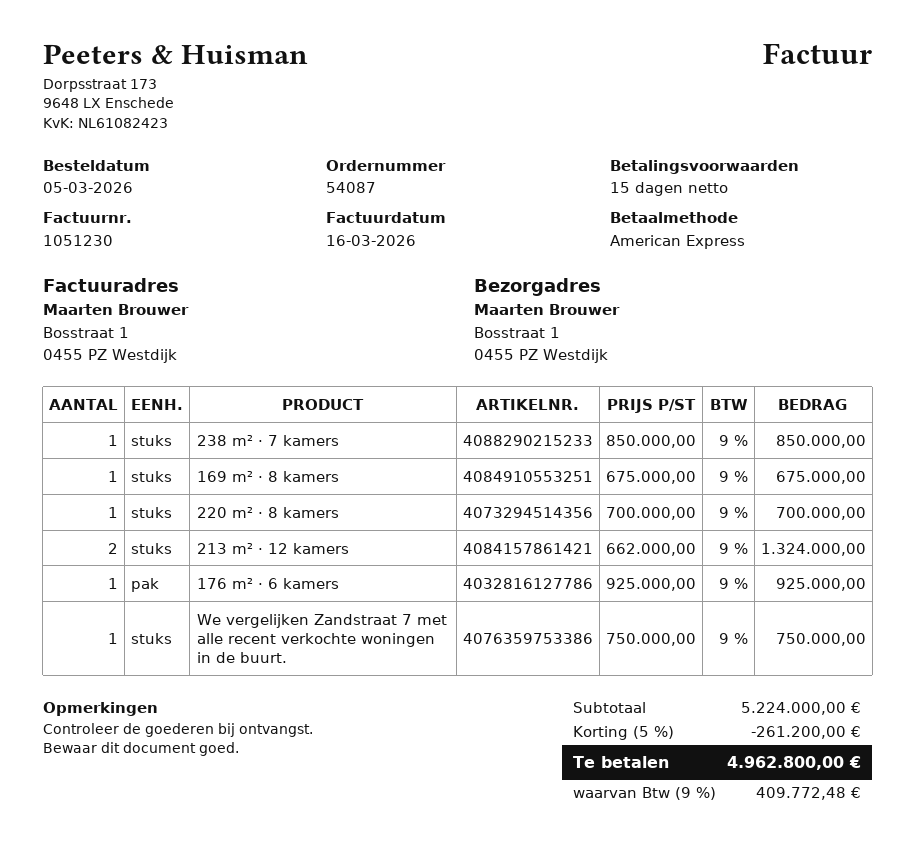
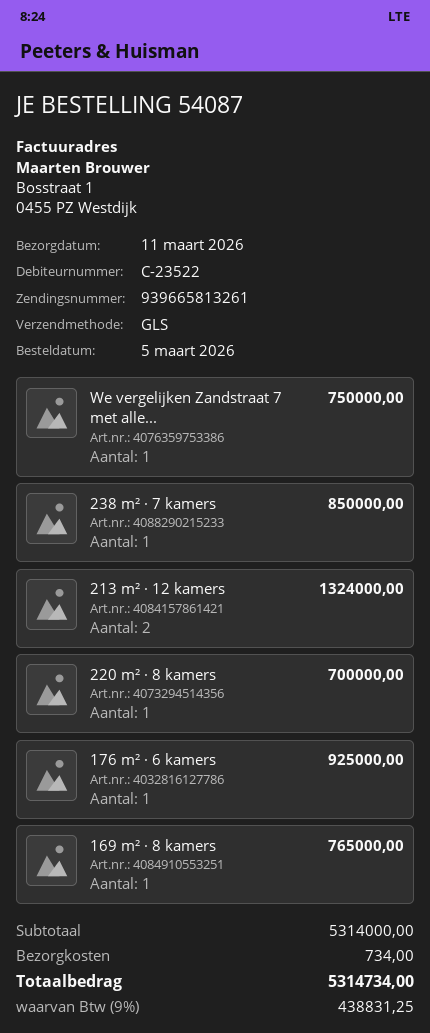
169 m² · 8 kamers: 1 for 675000.00 -> 1 for 765000.00
subtotal: 5224000.00 -> 5314000.00
discount: 5% = 261200.00 -> none
shipping: none -> 734.00
tax: 9% = 409772.48 -> 9% = 438831.25
total: 4962800.00 -> 5314734.00

